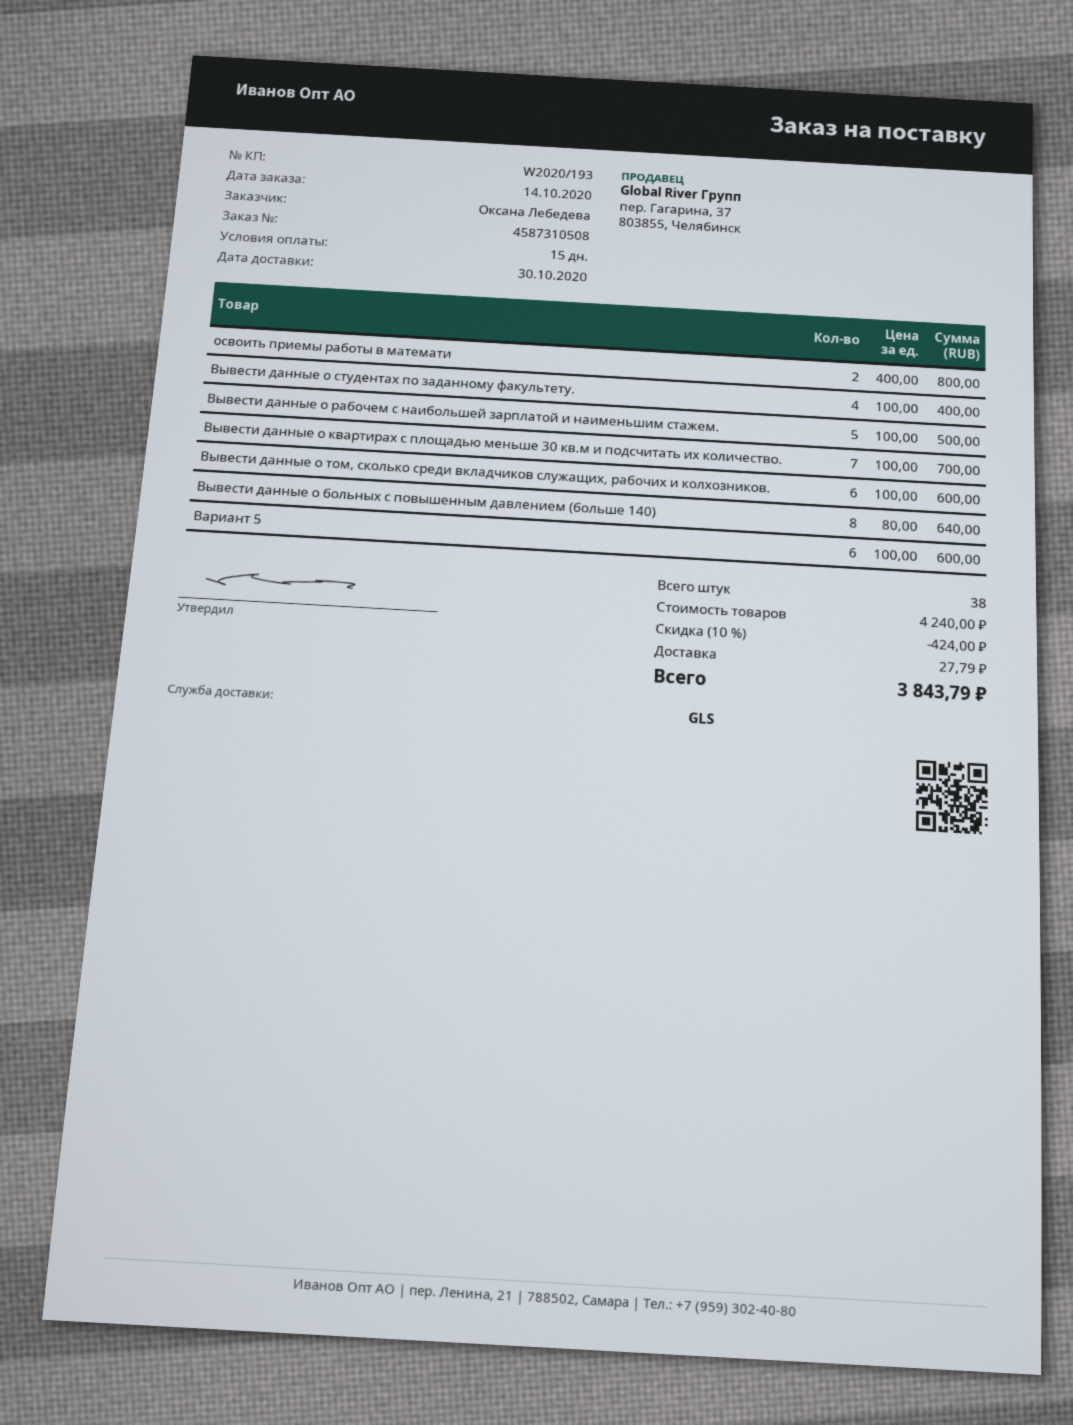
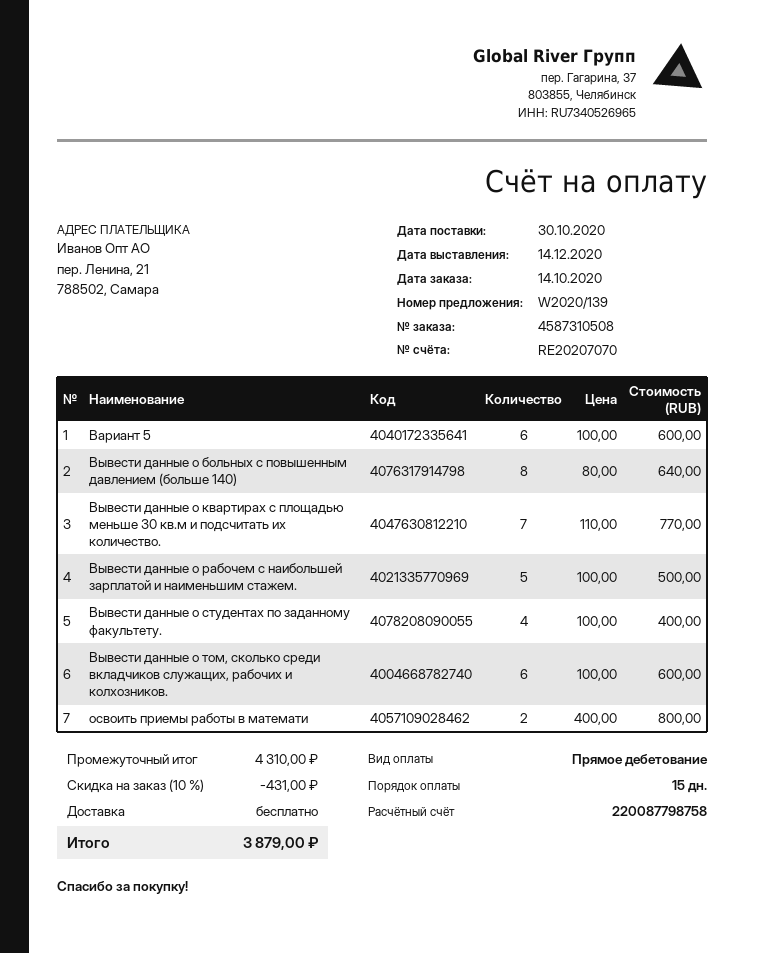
quote number: W2020/193 -> W2020/139
Вывести данные о квартирах с площадью меньше 30 кв.м и подсчитать их количество.: 7 x 100.00 = 700.00 -> 7 x 110.00 = 770.00
subtotal: 4240.00 -> 4310.00
discount: 10% = 424.00 -> 10% = 431.00
shipping: 27.79 -> 0.00
total: 3843.79 -> 3879.00

